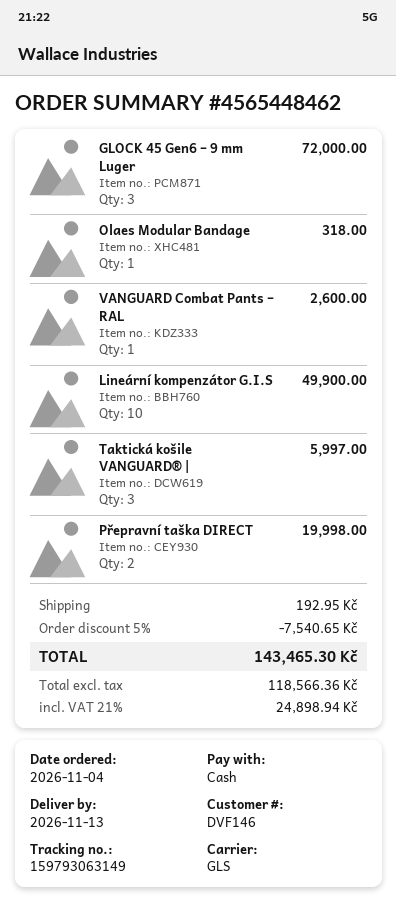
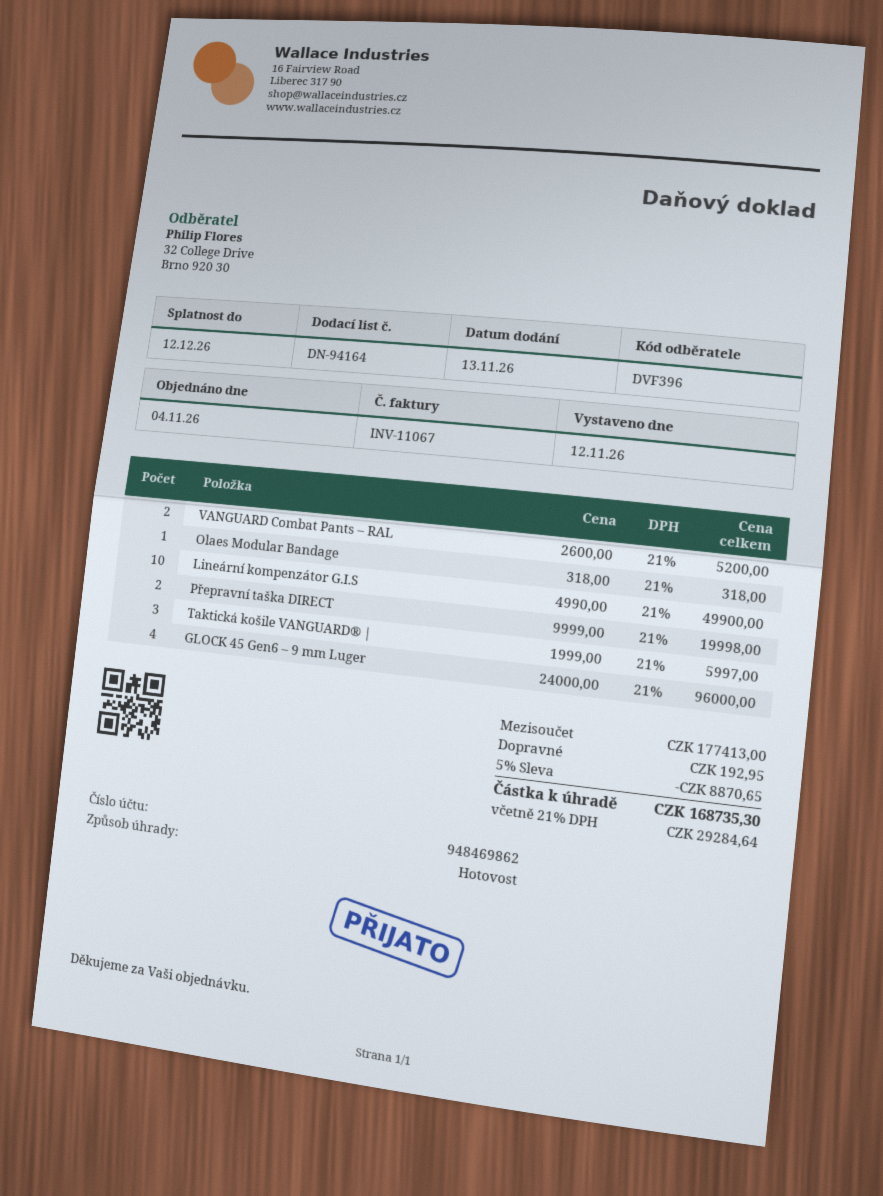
customer number: DVF146 -> DVF396
GLOCK 45 Gen6 – 9 mm Luger: 3 for 72000.00 -> 4 for 96000.00
VANGUARD Combat Pants – RAL: 1 for 2600.00 -> 2 for 5200.00
discount: 5% = 7540.65 -> 5% = 8870.65
tax: 21% = 24898.94 -> 21% = 29284.64
total: 143465.30 -> 168735.30

